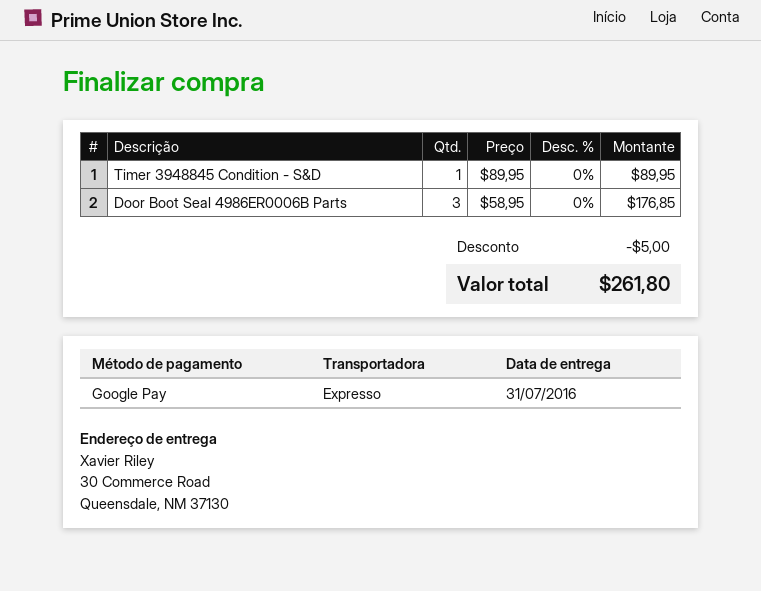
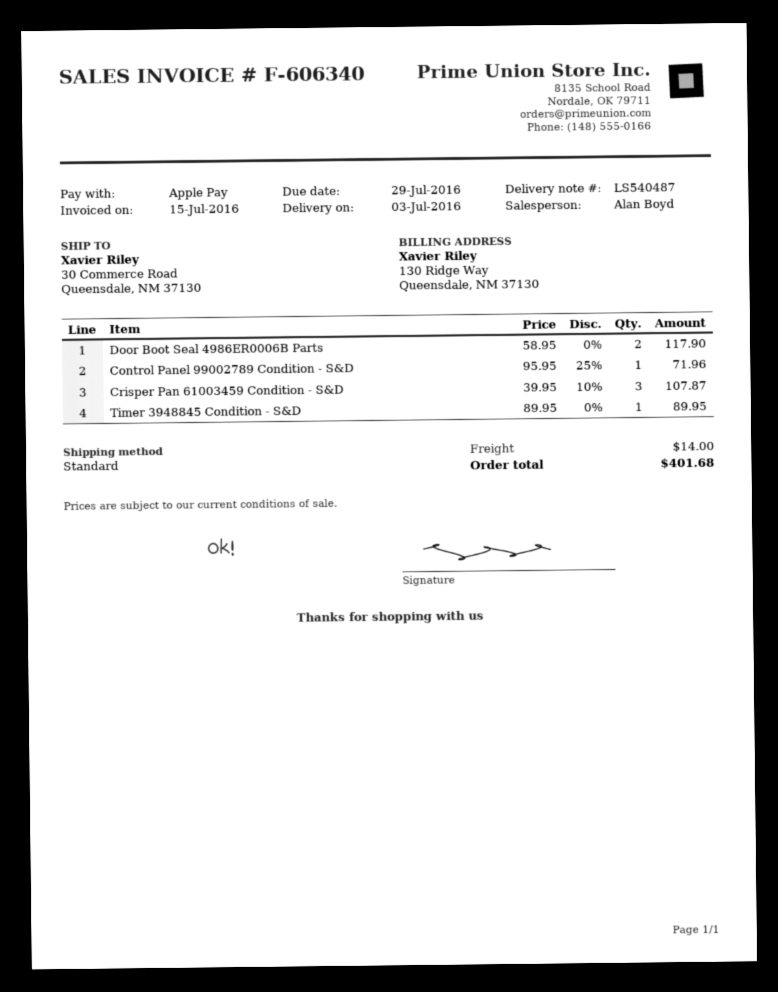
delivery date: 2016-07-31 -> 2016-07-03
payment method: Google Pay -> Apple Pay
shipping method: express -> standard
Door Boot Seal 4986ER0006B Parts: 3 x 58.95 = 176.85 -> 2 x 58.95 = 117.90
Control Panel 99002789 Condition - S&D: none -> 1 x 95.95 - 25% = 71.96
Crisper Pan 61003459 Condition - S&D: none -> 3 x 39.95 - 10% = 107.87
discount: 5.00 -> none
shipping: none -> 14.00
total: 261.80 -> 401.68

